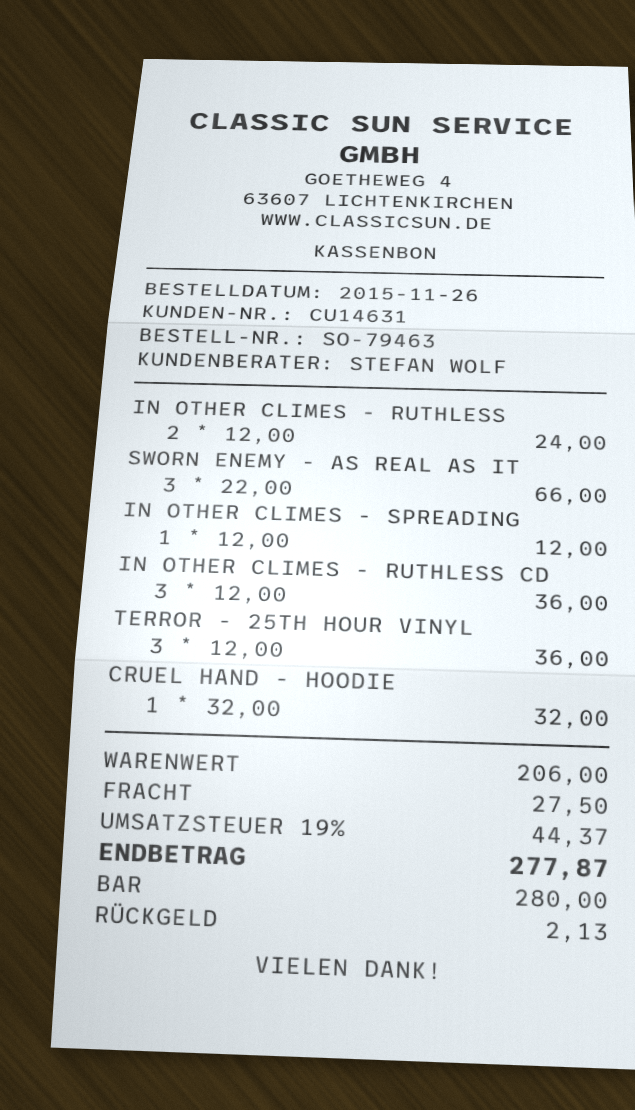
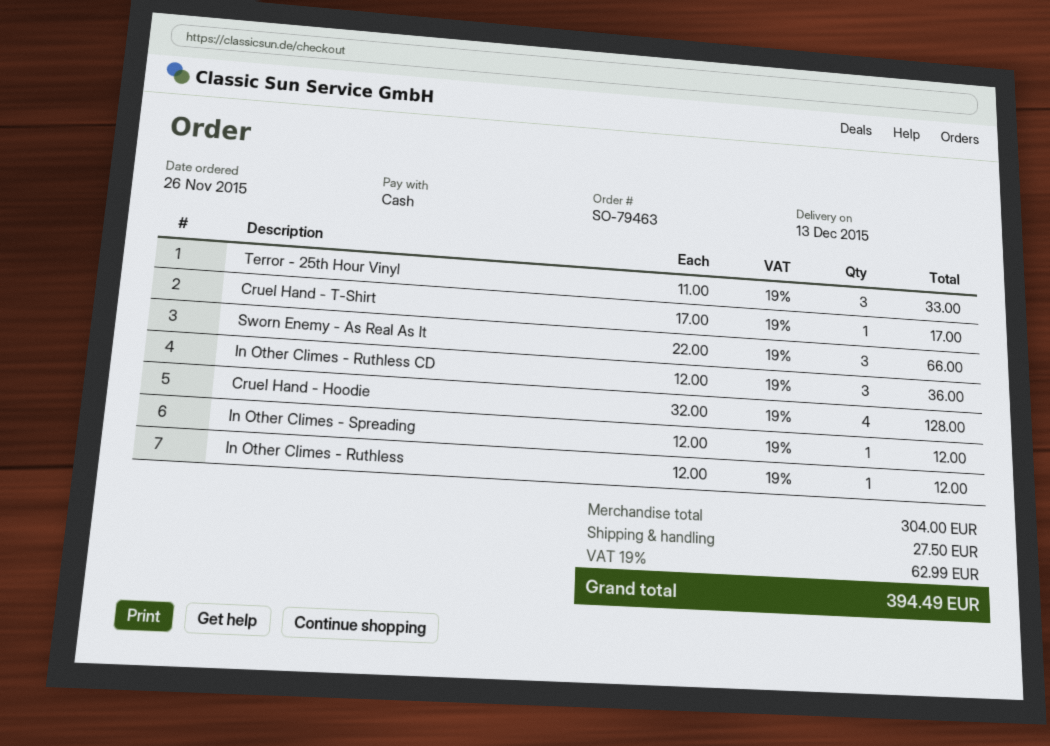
IN OTHER CLIMES - RUTHLESS: 2 x 12.00 = 24.00 -> 1 x 12.00 = 12.00
TERROR - 25TH HOUR VINYL: 3 x 12.00 = 36.00 -> 3 x 11.00 = 33.00
CRUEL HAND - HOODIE: 1 x 32.00 = 32.00 -> 4 x 32.00 = 128.00
Cruel Hand - T-Shirt: none -> 1 x 17.00 = 17.00
subtotal: 206.00 -> 304.00
tax: 19% = 44.37 -> 19% = 62.99
total: 277.87 -> 394.49

